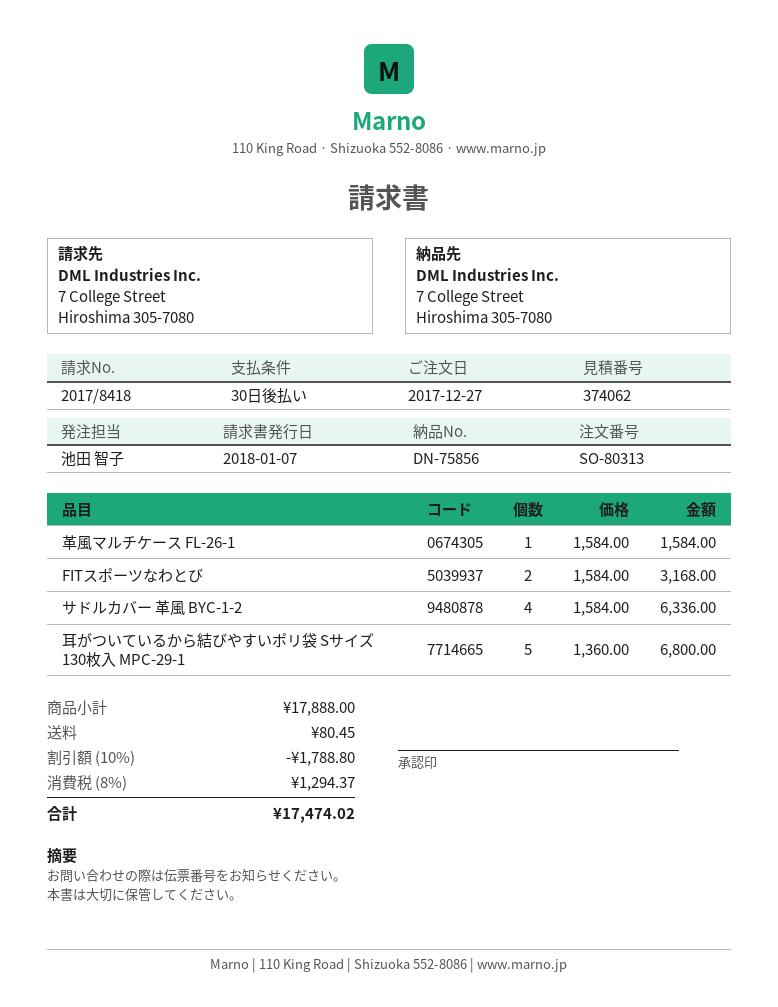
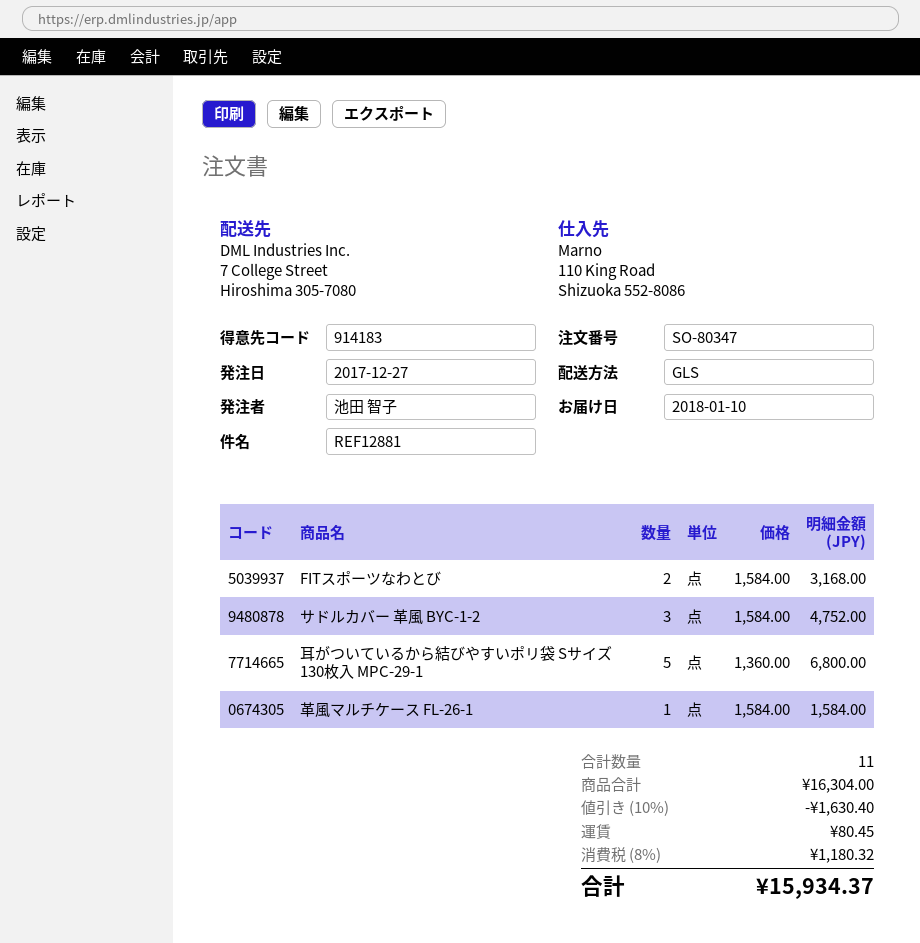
order number: SO-80313 -> SO-80347
サドルカバー 革風 BYC-1-2: 4 x 1584.00 = 6336.00 -> 3 x 1584.00 = 4752.00
subtotal: 17888.00 -> 16304.00
discount: 10% = 1788.80 -> 10% = 1630.40
tax: 8% = 1294.37 -> 8% = 1180.32
total: 17474.02 -> 15934.37

